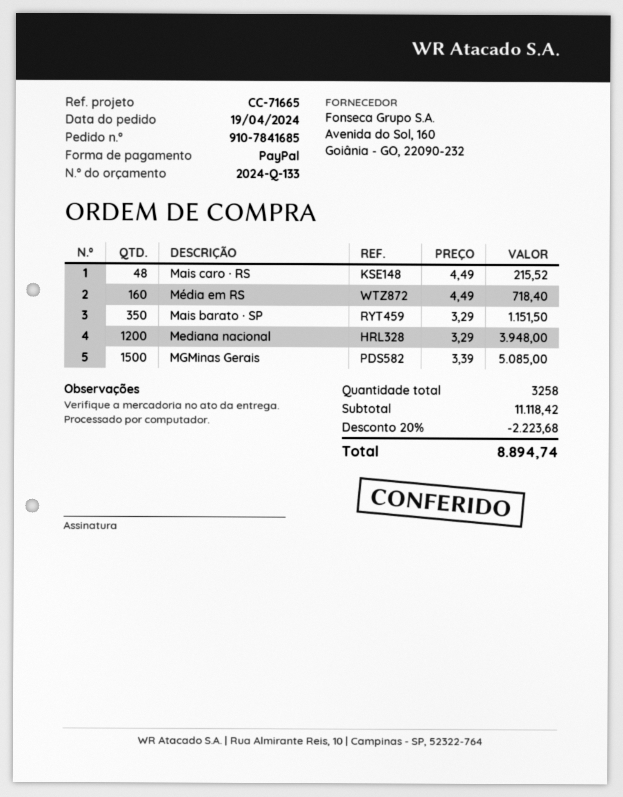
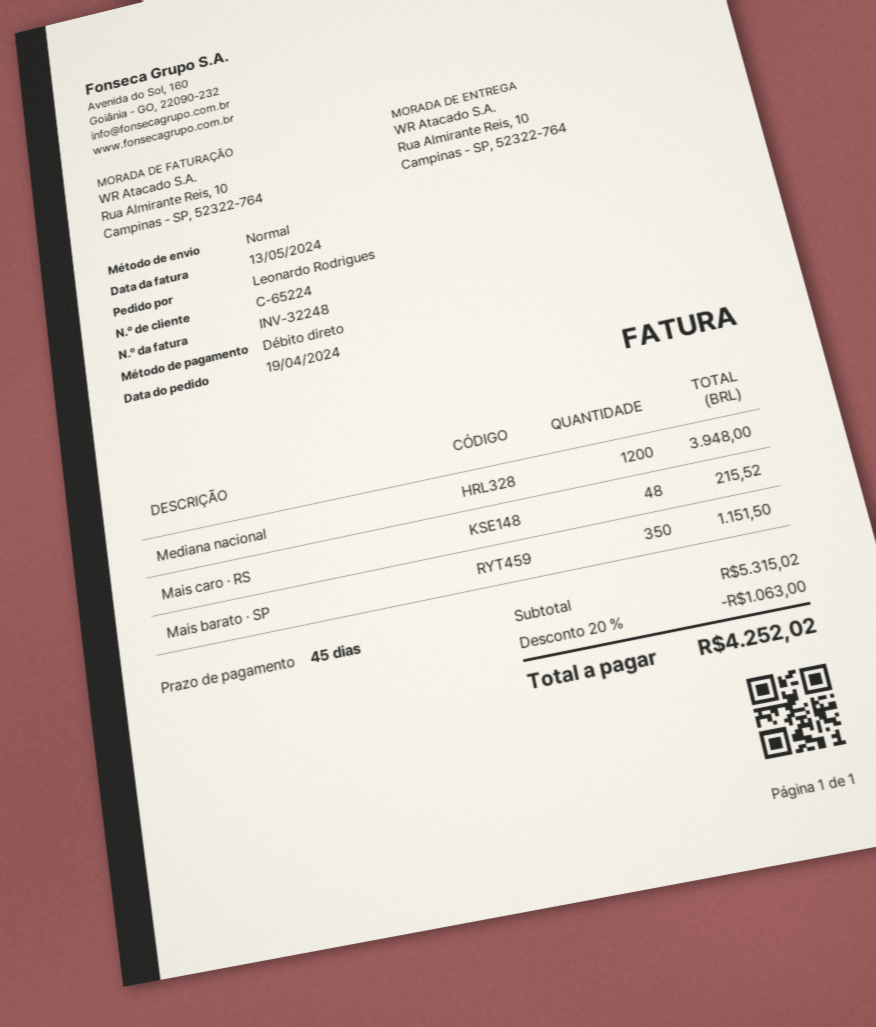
payment method: PayPal -> direct debit
Média em RS: 160 for 718.40 -> none
MGMinas Gerais: 1500 for 5085.00 -> none
subtotal: 11118.42 -> 5315.02
discount: 20% = 2223.68 -> 20% = 1063.00
total: 8894.74 -> 4252.02

